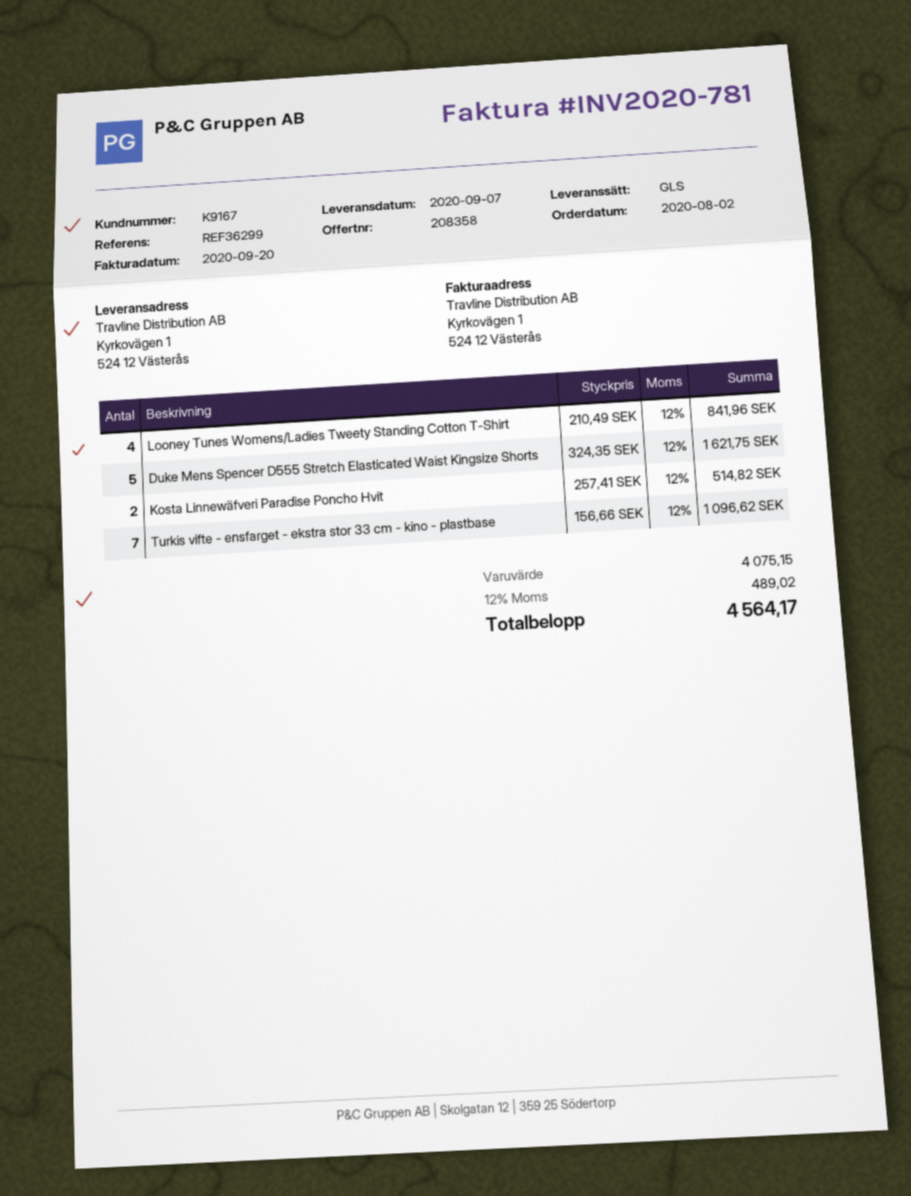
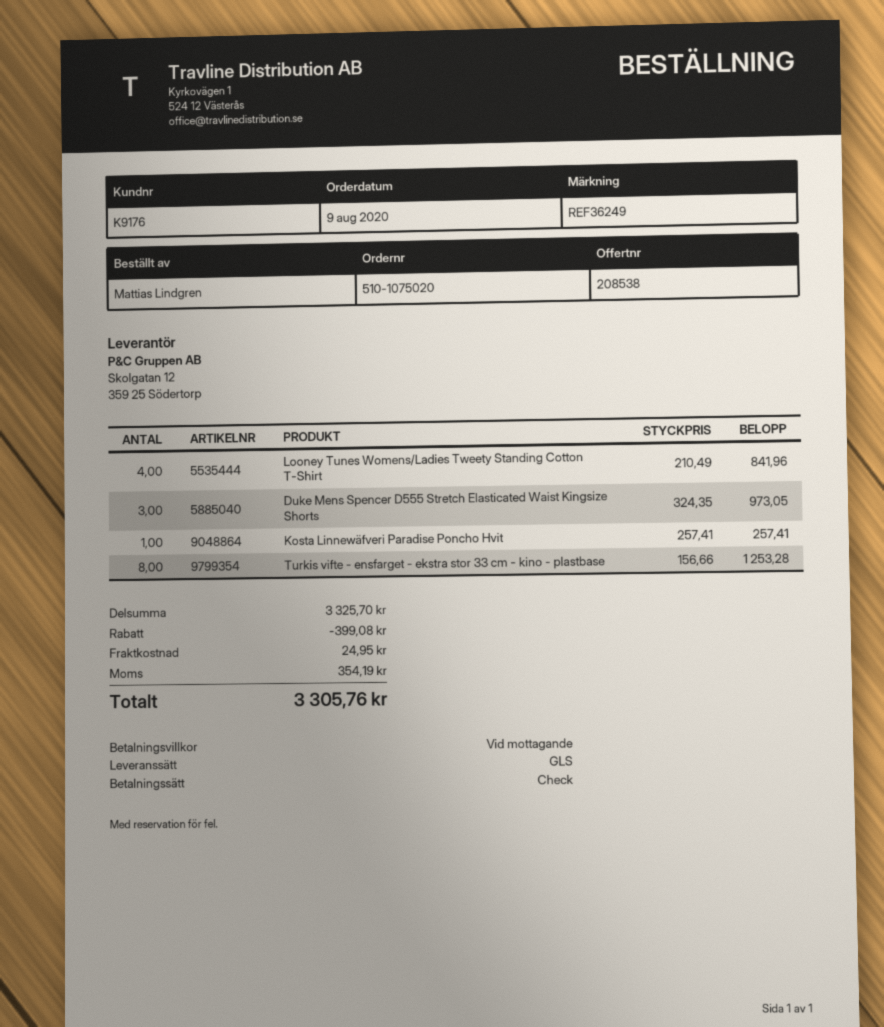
quote number: 208358 -> 208538
order date: 2020-08-02 -> 2020-08-09
customer number: K9167 -> K9176
reference: REF36299 -> REF36249
Duke Mens Spencer D555 Stretch Elasticated Waist Kingsize Shorts: 5 x 324.35 = 1621.75 -> 3 x 324.35 = 973.05
Kosta Linnewäfveri Paradise Poncho Hvit: 2 x 257.41 = 514.82 -> 1 x 257.41 = 257.41
Turkis vifte - ensfarget - ekstra stor 33 cm - kino - plastbase: 7 x 156.66 = 1096.62 -> 8 x 156.66 = 1253.28
subtotal: 4075.15 -> 3325.70
discount: none -> 399.08
shipping: none -> 24.95
tax: 489.02 -> 354.19
total: 4564.17 -> 3305.76

